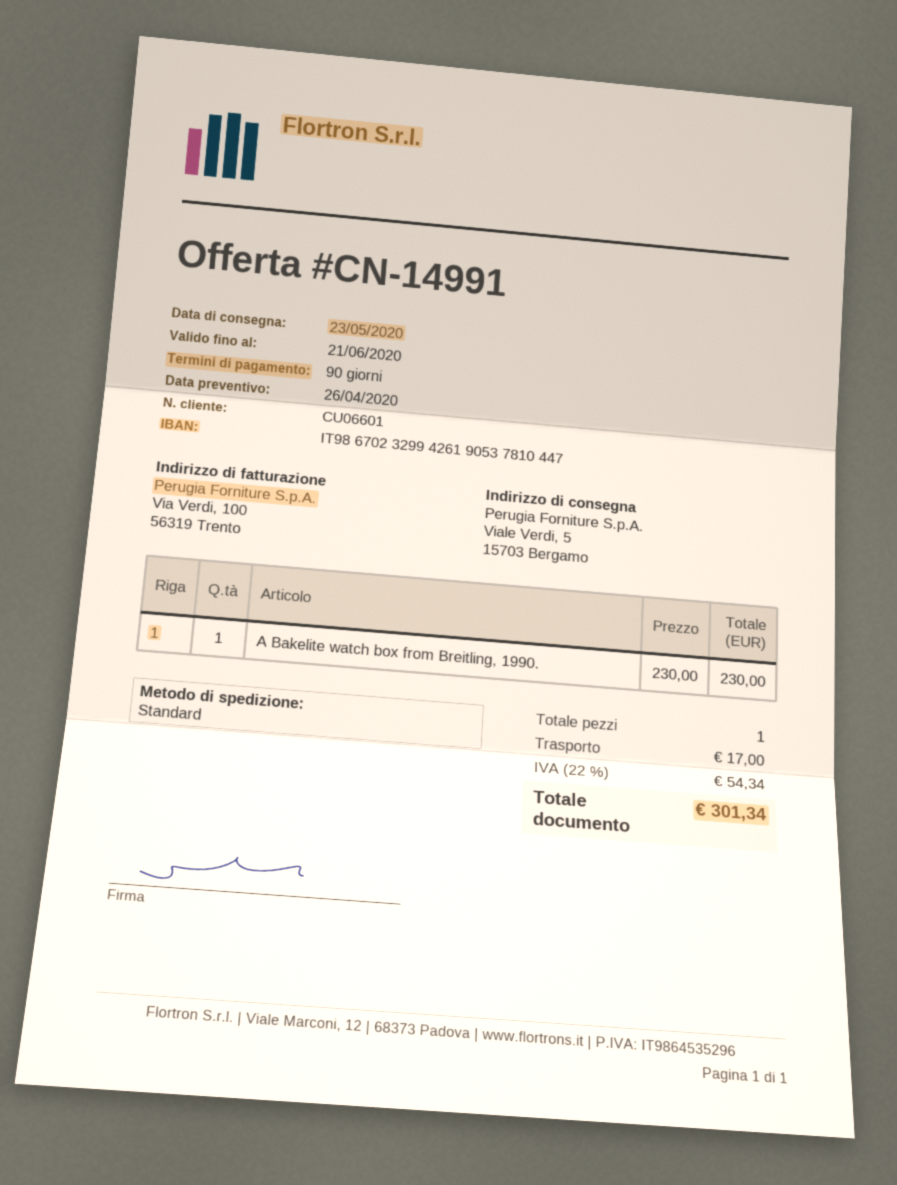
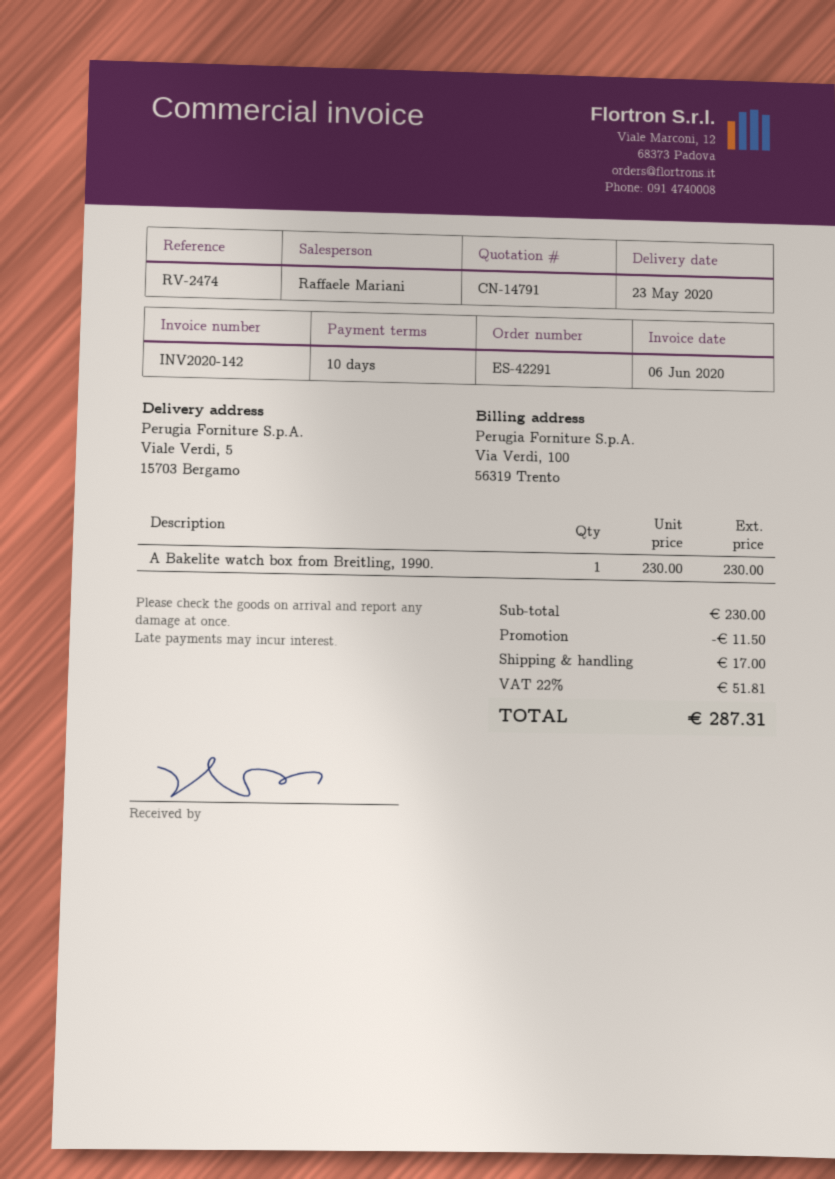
quote number: CN-14991 -> CN-14791
payment terms: 90 days -> 10 days
discount: none -> 11.50
tax: 22% = 54.34 -> 22% = 51.81
total: 301.34 -> 287.31

